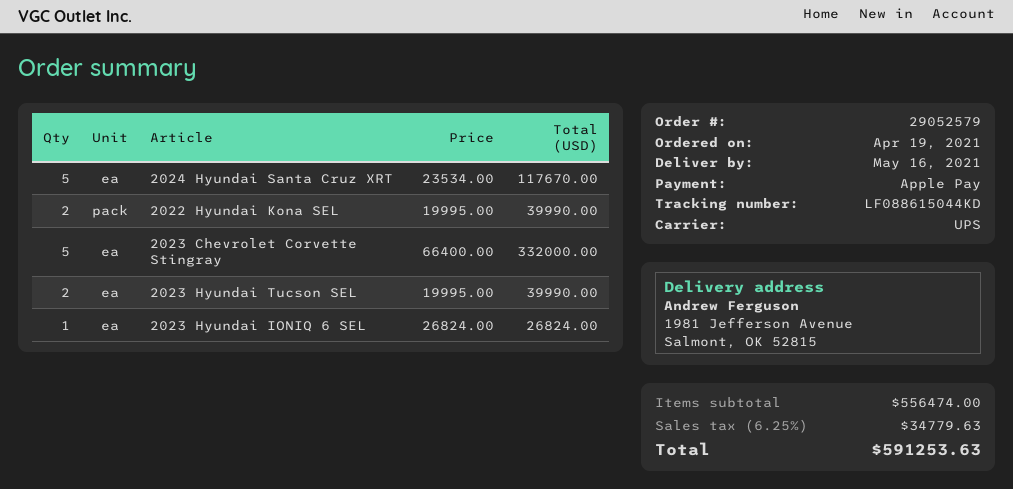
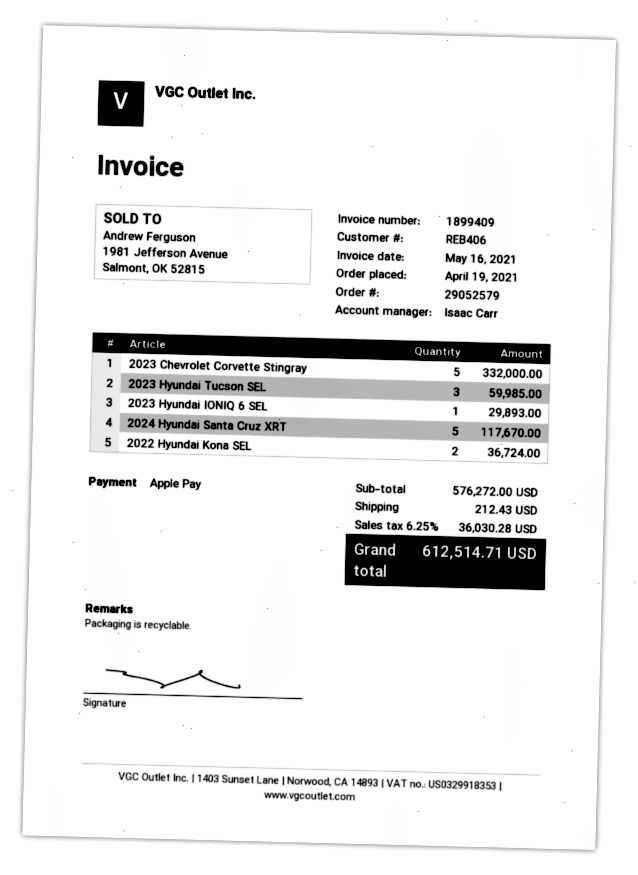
2022 Hyundai Kona SEL: 2 for 39990.00 -> 2 for 36724.00
2023 Hyundai Tucson SEL: 2 for 39990.00 -> 3 for 59985.00
2023 Hyundai IONIQ 6 SEL: 1 for 26824.00 -> 1 for 29893.00
subtotal: 556474.00 -> 576272.00
shipping: none -> 212.43
tax: 6.25% = 34779.63 -> 6.25% = 36030.28
total: 591253.63 -> 612514.71

